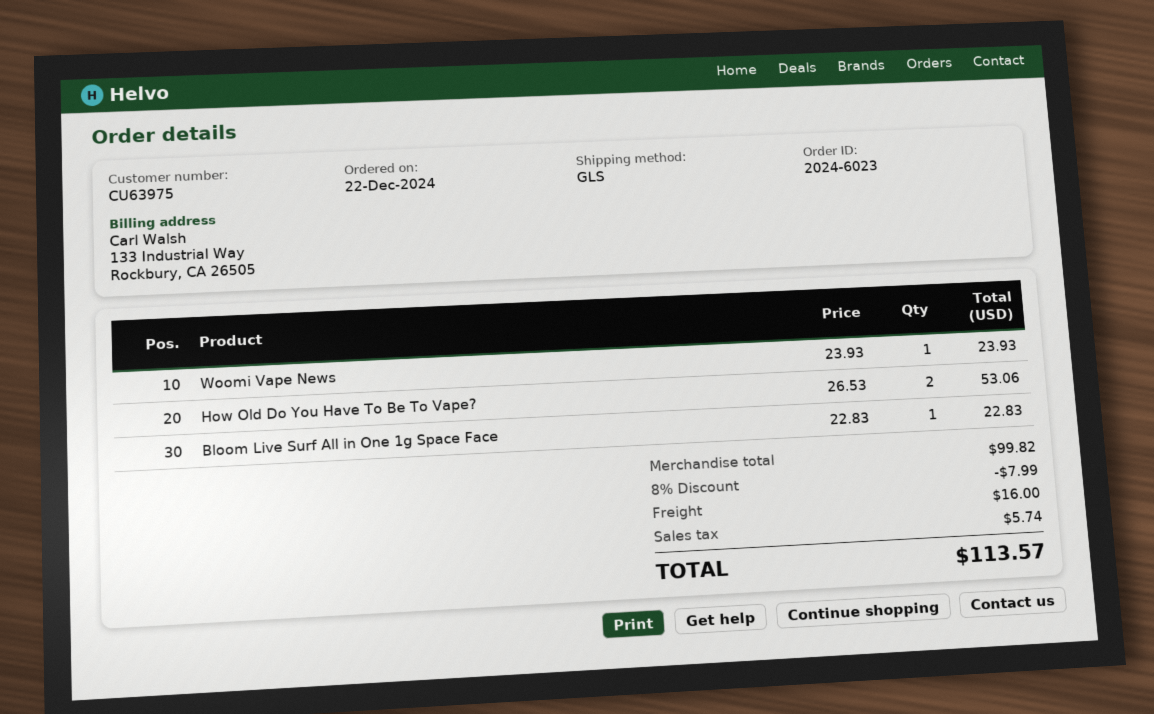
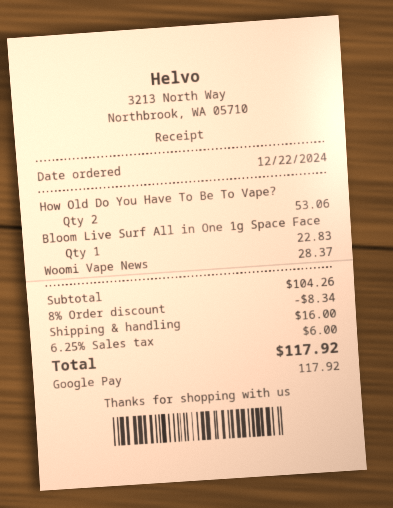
Woomi Vape News: 1 for 23.93 -> 1 for 28.37
subtotal: 99.82 -> 104.26
discount: 8% = 7.99 -> 8% = 8.34
tax: 5.74 -> 6.00
total: 113.57 -> 117.92

